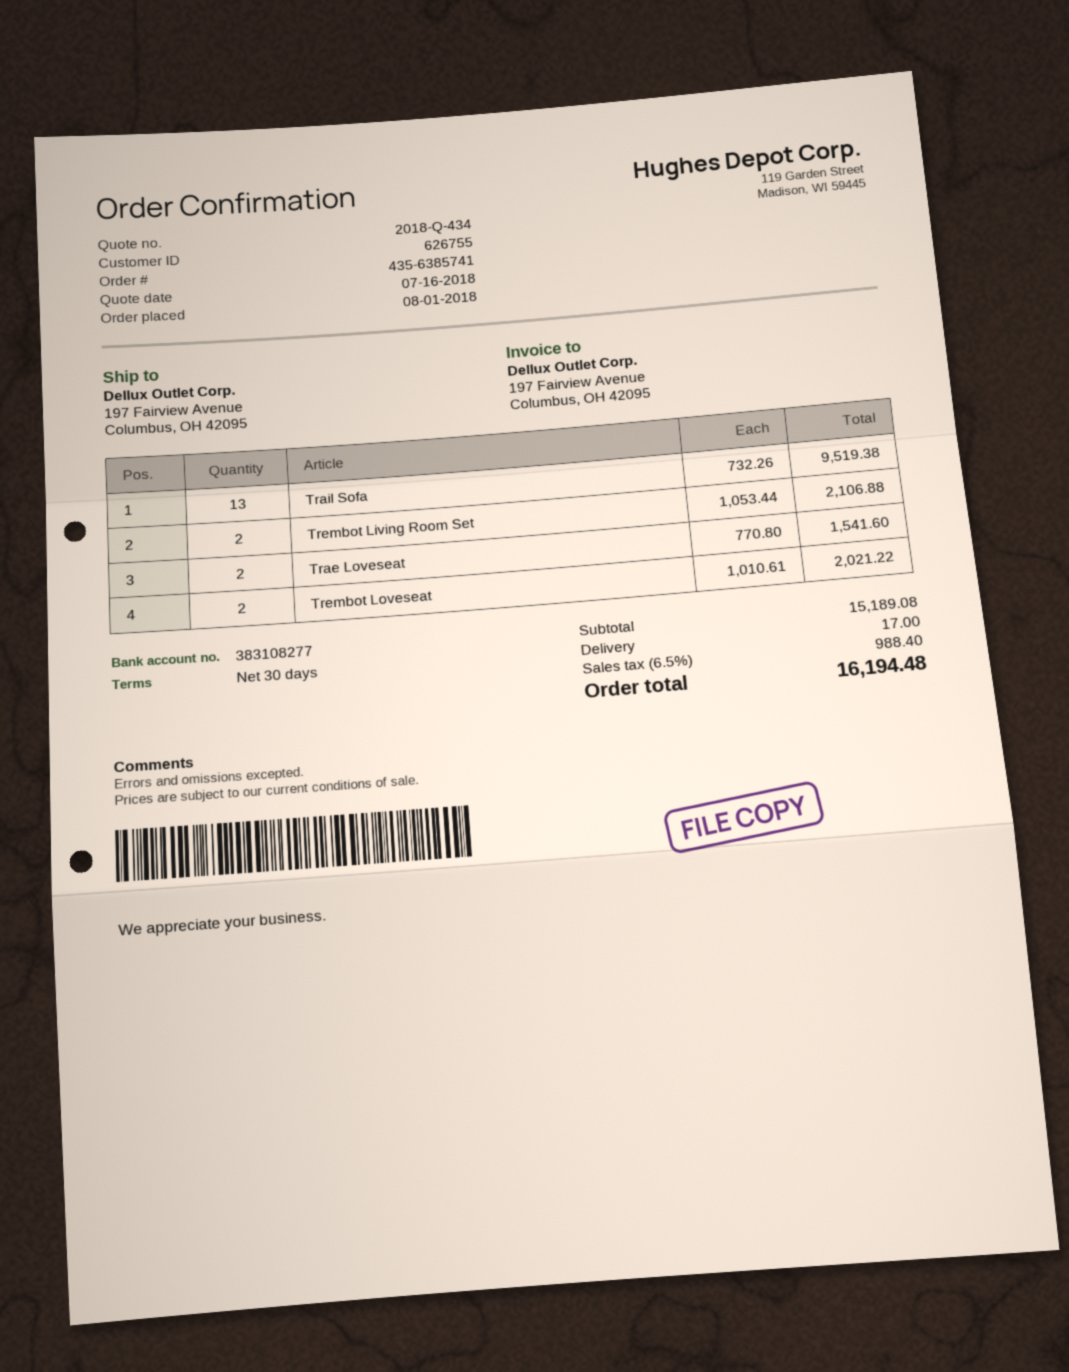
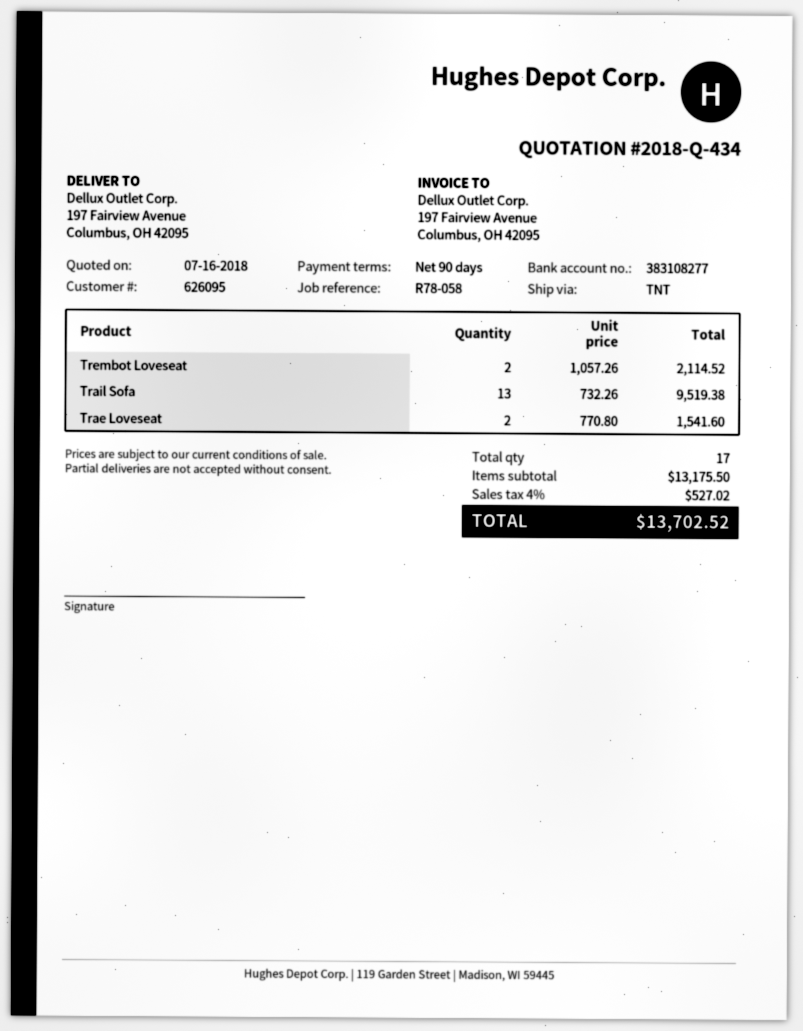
payment terms: 30 days -> 90 days
customer number: 626755 -> 626095
Trembot Living Room Set: 2 x 1053.44 = 2106.88 -> none
Trembot Loveseat: 2 x 1010.61 = 2021.22 -> 2 x 1057.26 = 2114.52
subtotal: 15189.08 -> 13175.50
shipping: 17.00 -> none
tax: 6.5% = 988.40 -> 4% = 527.02
total: 16194.48 -> 13702.52

